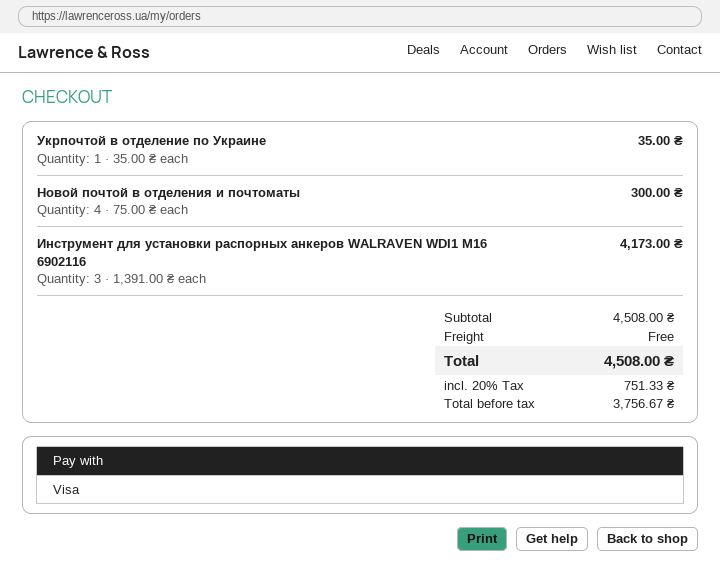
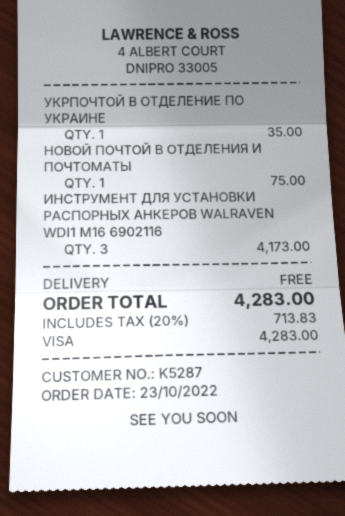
Новой почтой в отделения и почтоматы: 4 for 300.00 -> 1 for 75.00
tax: 20% = 751.33 -> 20% = 713.83
total: 4508.00 -> 4283.00

